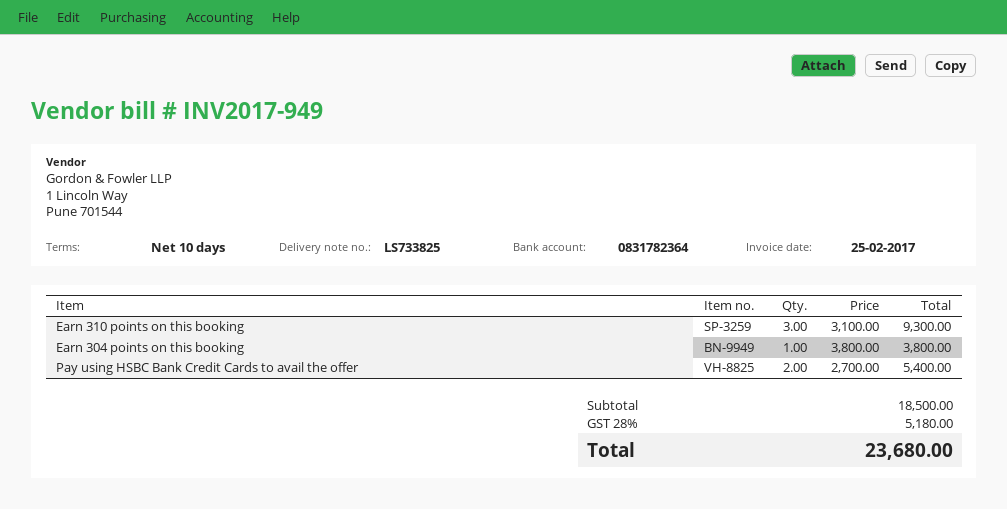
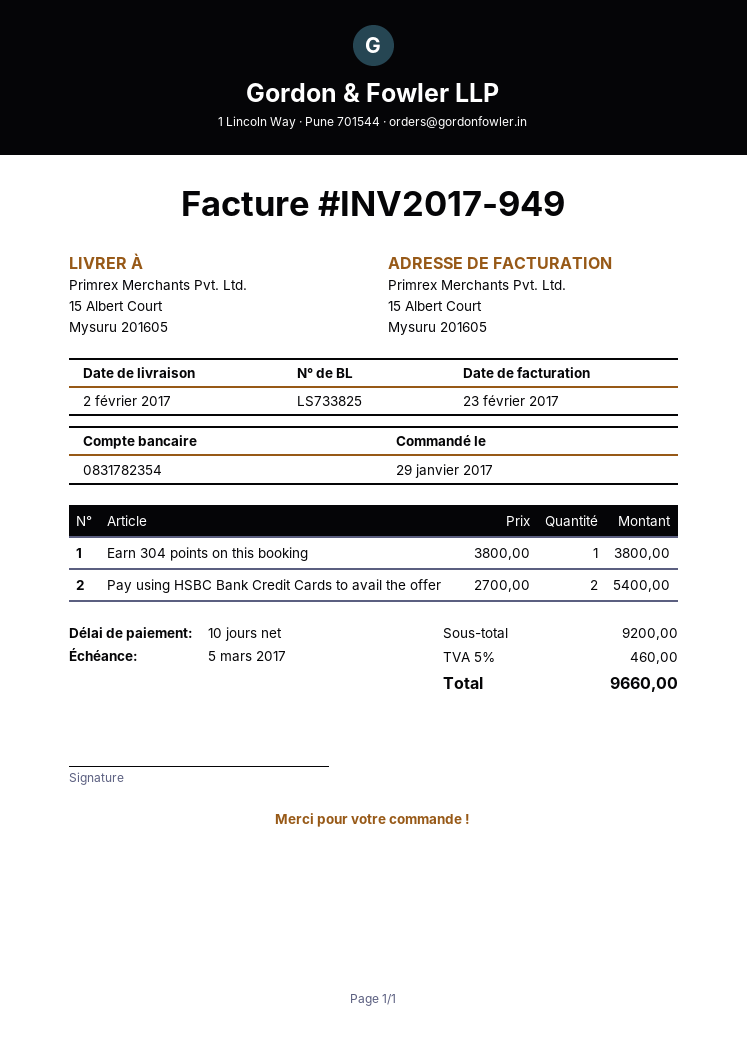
invoice date: 2017-02-25 -> 2017-02-23
bank account: 0831782364 -> 0831782354
Earn 310 points on this booking: 3 x 3100.00 = 9300.00 -> none
subtotal: 18500.00 -> 9200.00
tax: 28% = 5180.00 -> 5% = 460.00
total: 23680.00 -> 9660.00

